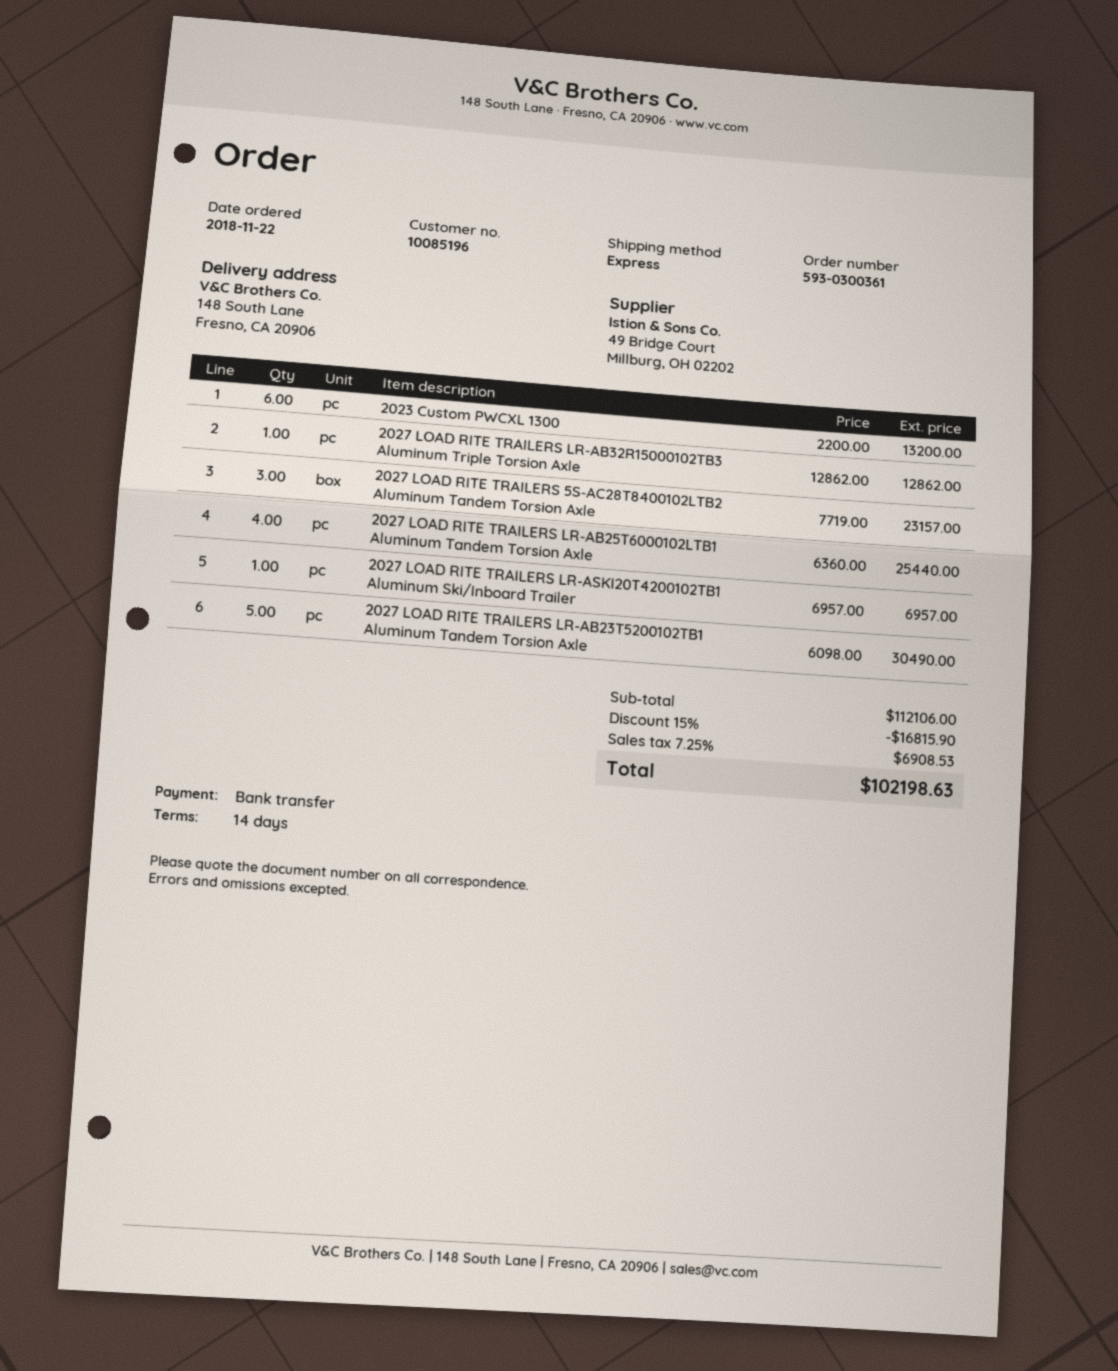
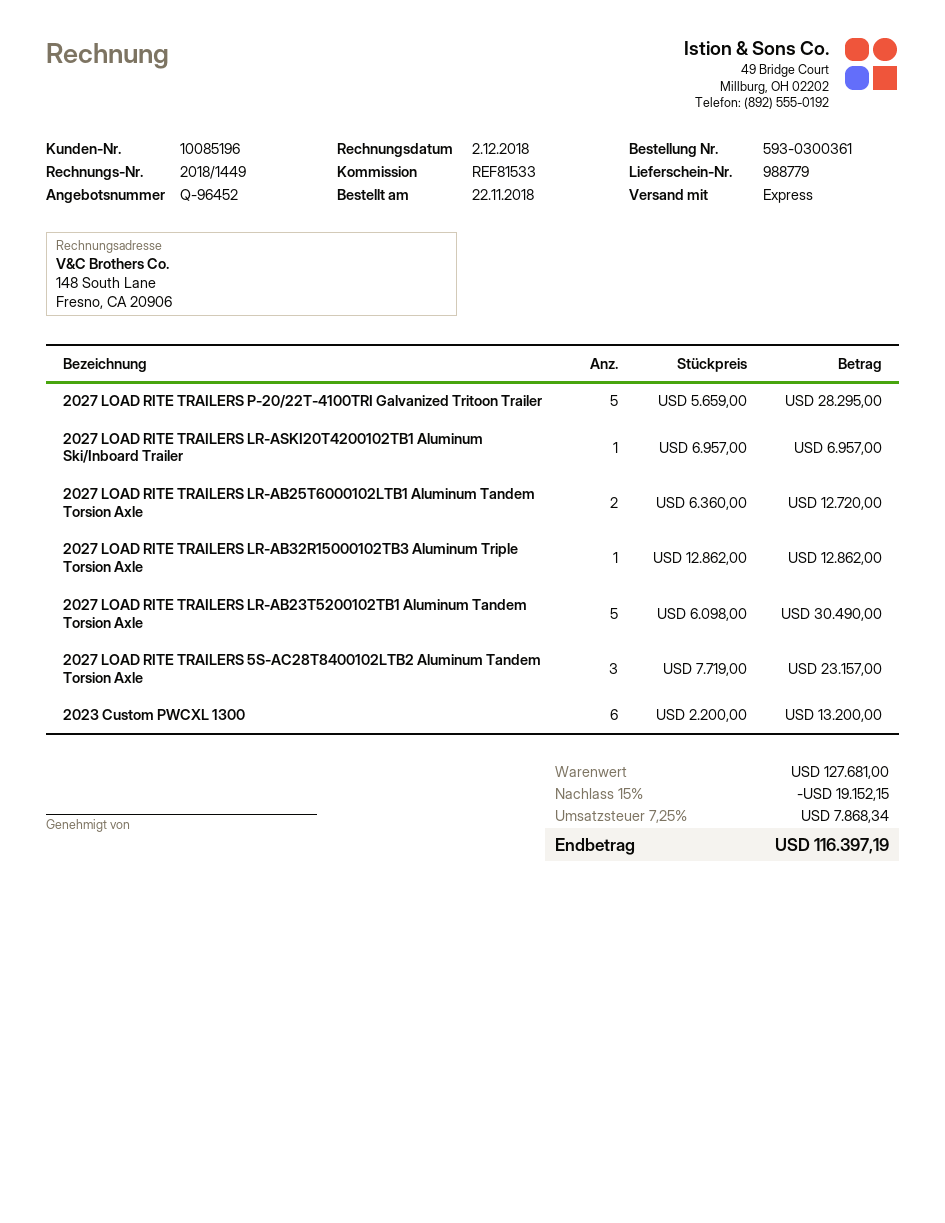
2027 LOAD RITE TRAILERS LR-AB25T6000102LTB1 Aluminum Tandem Torsion Axle: 4 x 6360.00 = 25440.00 -> 2 x 6360.00 = 12720.00
2027 LOAD RITE TRAILERS P-20/22T-4100TRI Galvanized Tritoon Trailer: none -> 5 x 5659.00 = 28295.00
subtotal: 112106.00 -> 127681.00
discount: 15% = 16815.90 -> 15% = 19152.15
tax: 7.25% = 6908.53 -> 7.25% = 7868.34
total: 102198.63 -> 116397.19

